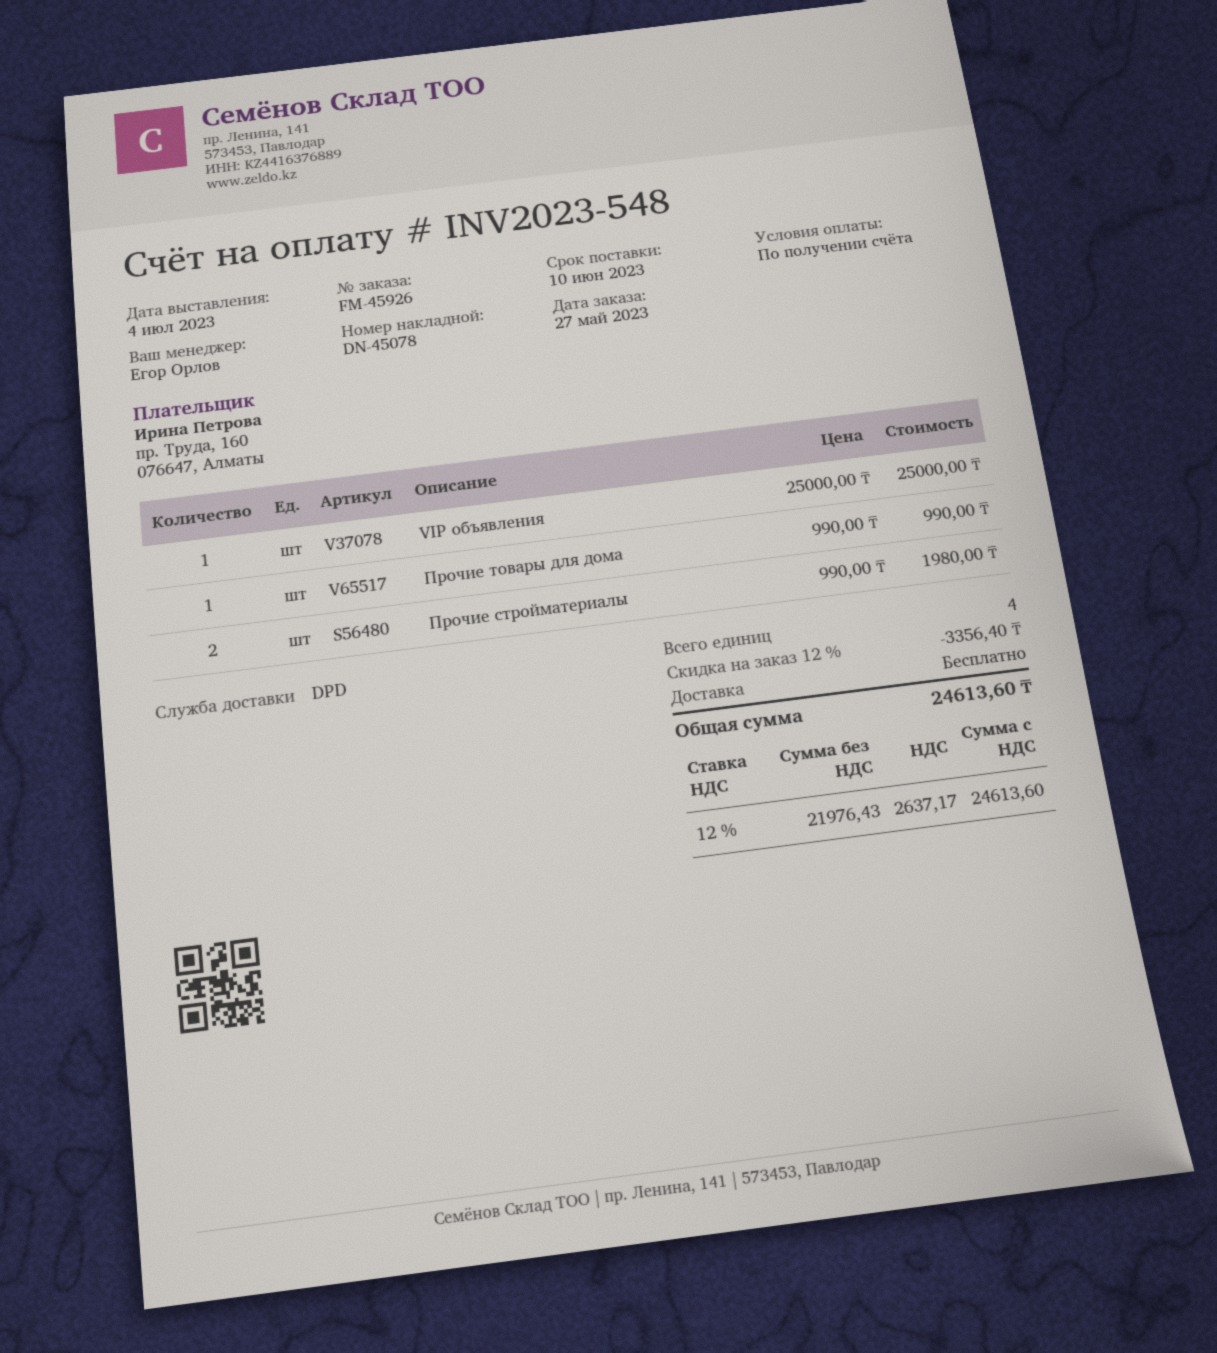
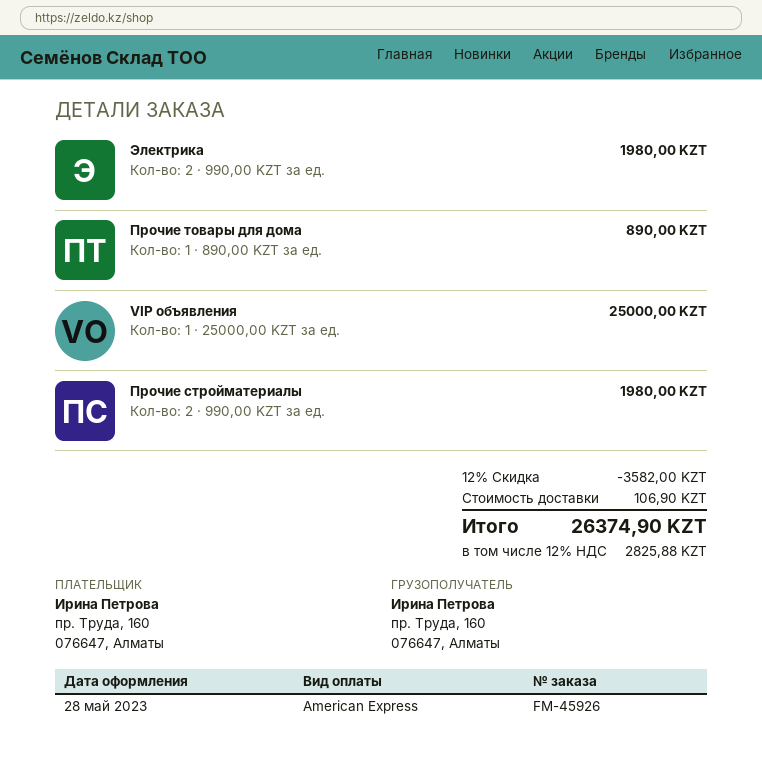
order date: 2023-05-27 -> 2023-05-28
Прочие товары для дома: 1 x 990.00 = 990.00 -> 1 x 890.00 = 890.00
Электрика: none -> 2 x 990.00 = 1980.00
discount: 12% = 3356.40 -> 12% = 3582.00
shipping: 0.00 -> 106.90
tax: 12% = 2637.17 -> 12% = 2825.88
total: 24613.60 -> 26374.90

